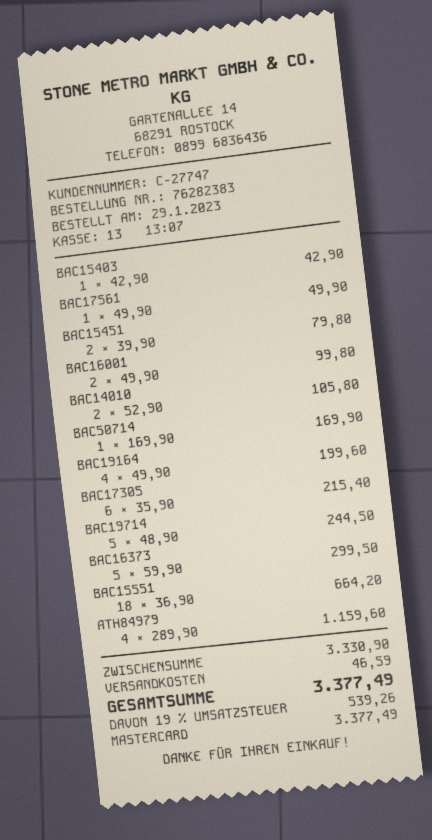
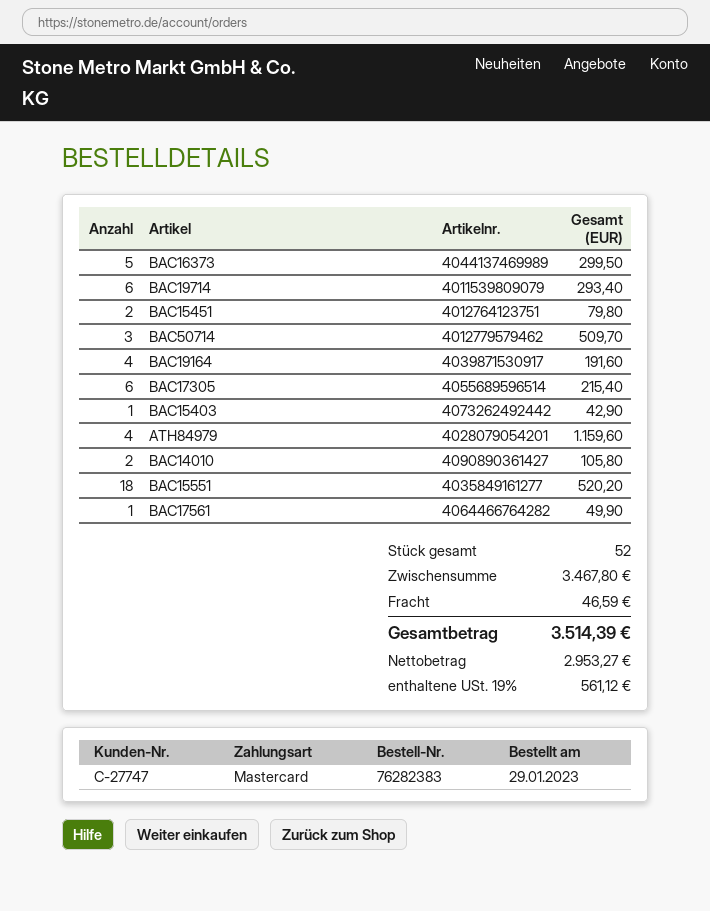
BAC16001: 2 for 99.80 -> none
BAC50714: 1 for 169.90 -> 3 for 509.70
BAC19164: 4 for 199.60 -> 4 for 191.60
BAC19714: 5 for 244.50 -> 6 for 293.40
BAC15551: 18 for 664.20 -> 18 for 520.20
subtotal: 3330.90 -> 3467.80
tax: 19% = 539.26 -> 19% = 561.12
total: 3377.49 -> 3514.39

